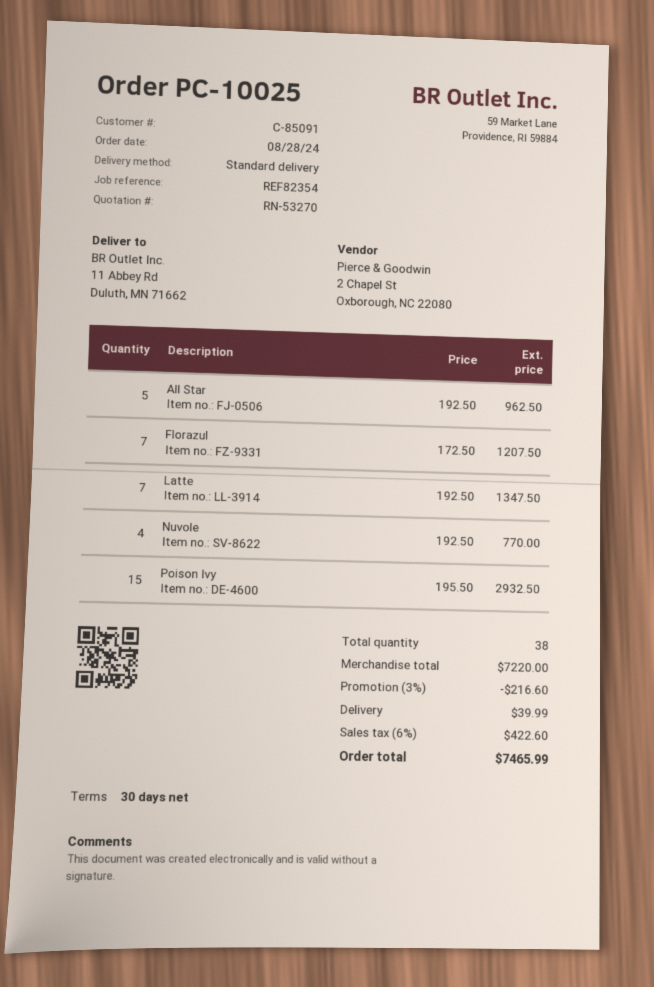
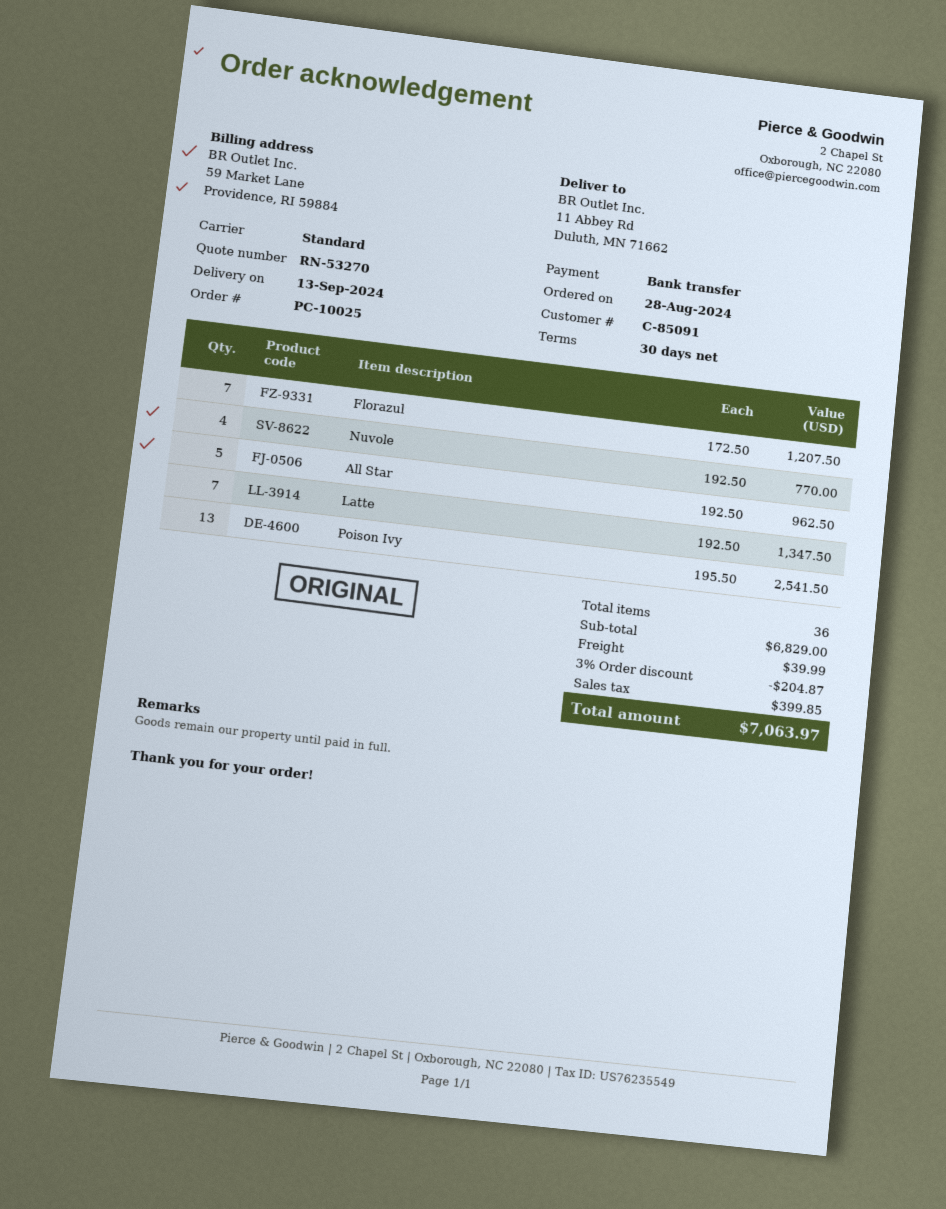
Poison Ivy: 15 x 195.50 = 2932.50 -> 13 x 195.50 = 2541.50
total quantity: 38 -> 36
subtotal: 7220.00 -> 6829.00
discount: 3% = 216.60 -> 3% = 204.87
tax: 422.60 -> 399.85
total: 7465.99 -> 7063.97

